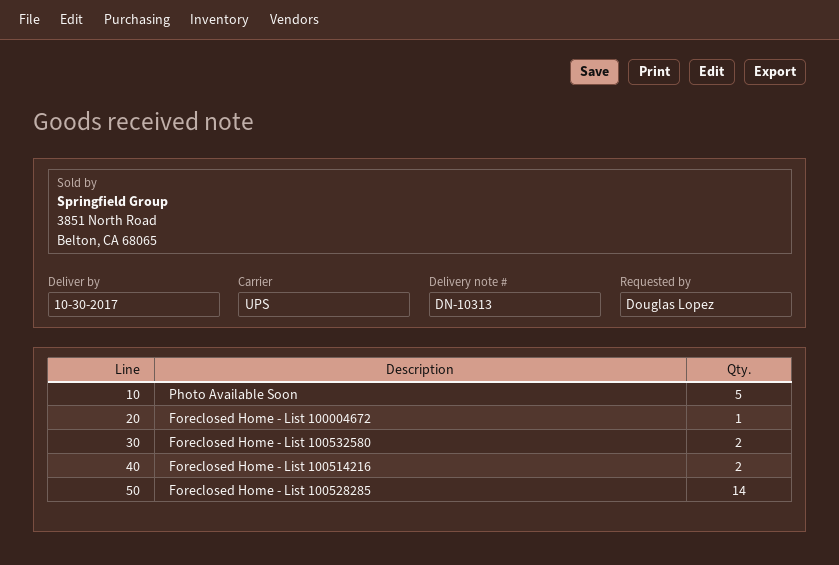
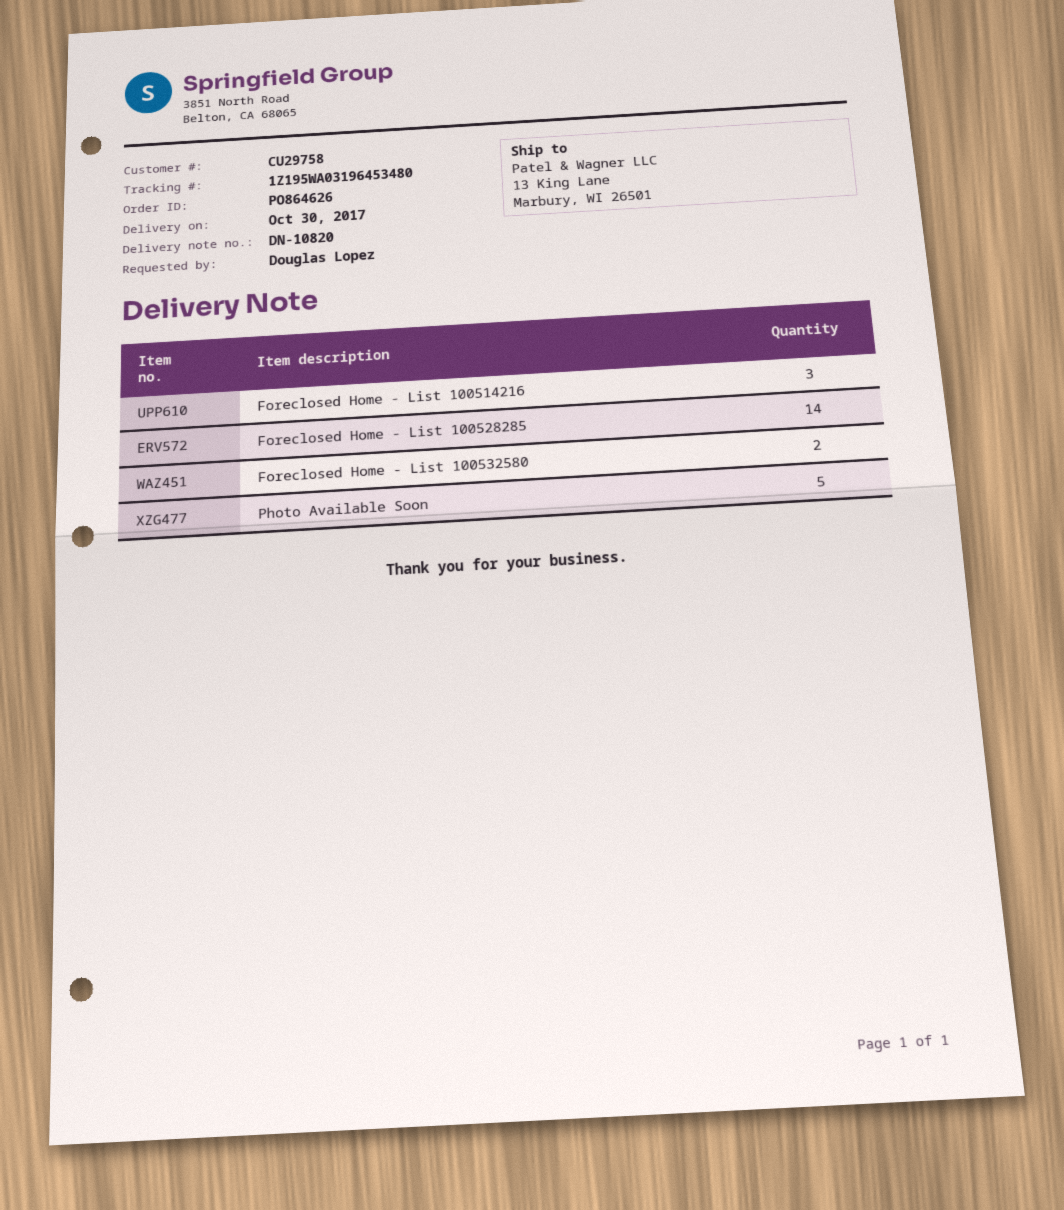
delivery note number: DN-10313 -> DN-10820
Foreclosed Home - List 100004672: 1 -> none
Foreclosed Home - List 100514216: 2 -> 3

